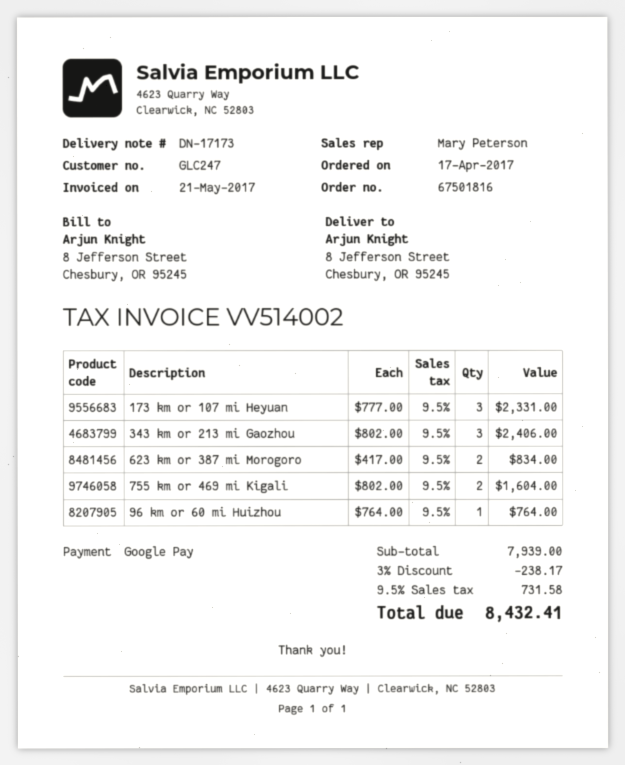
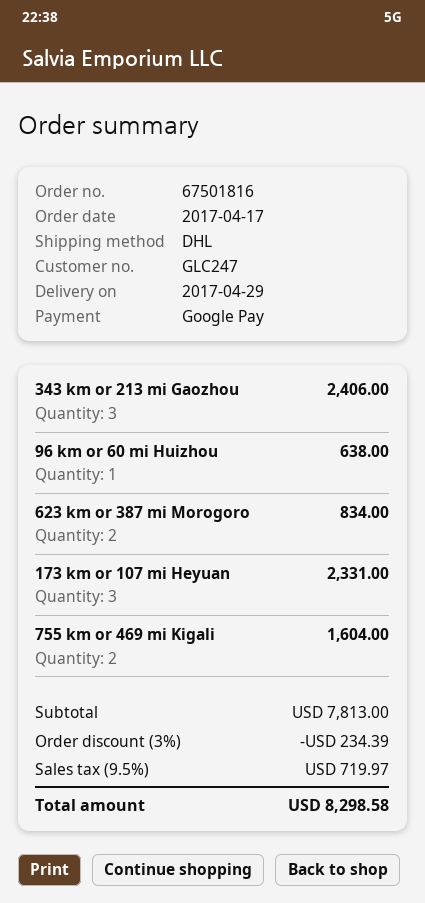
96 km or 60 mi Huizhou: 1 for 764.00 -> 1 for 638.00
subtotal: 7939.00 -> 7813.00
discount: 3% = 238.17 -> 3% = 234.39
tax: 9.5% = 731.58 -> 9.5% = 719.97
total: 8432.41 -> 8298.58

